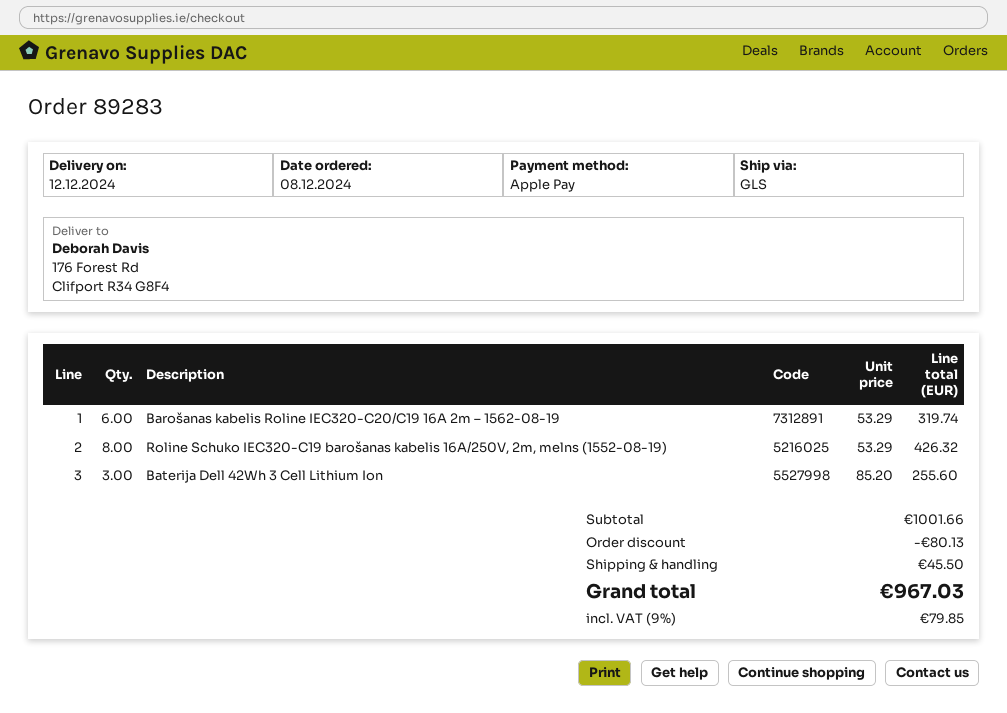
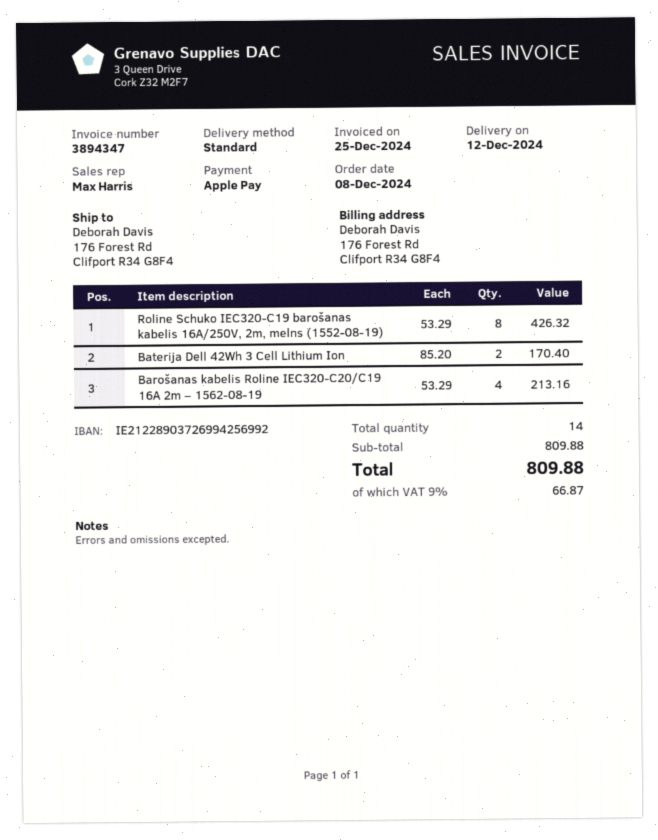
shipping method: GLS -> standard
Barošanas kabelis Roline IEC320-C20/C19 16A 2m – 1562-08-19: 6 x 53.29 = 319.74 -> 4 x 53.29 = 213.16
Baterija Dell 42Wh 3 Cell Lithium Ion: 3 x 85.20 = 255.60 -> 2 x 85.20 = 170.40
subtotal: 1001.66 -> 809.88
discount: 80.13 -> none
shipping: 45.50 -> none
tax: 9% = 79.85 -> 9% = 66.87
total: 967.03 -> 809.88

